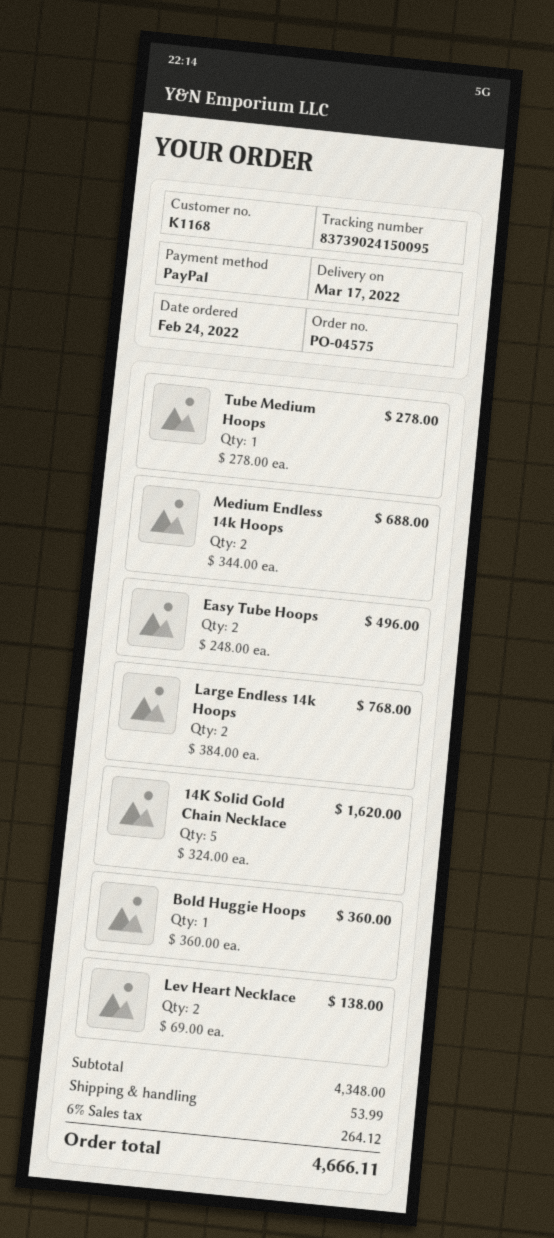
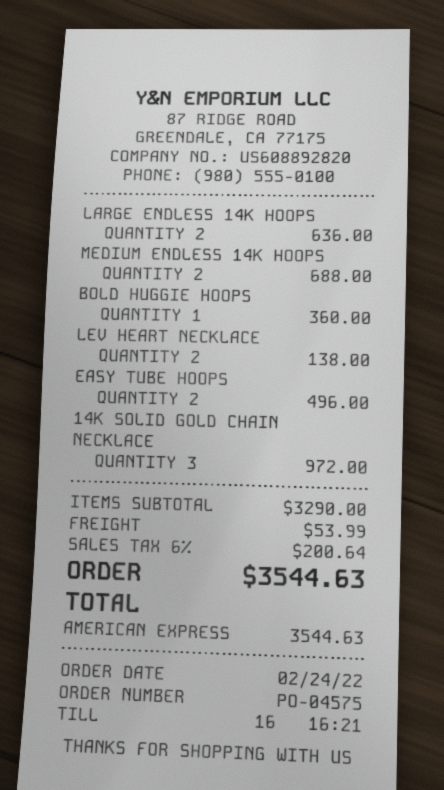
payment method: PayPal -> American Express
Tube Medium Hoops: 1 for 278.00 -> none
Large Endless 14k Hoops: 2 for 768.00 -> 2 for 636.00
14K Solid Gold Chain Necklace: 5 for 1620.00 -> 3 for 972.00
subtotal: 4348.00 -> 3290.00
tax: 6% = 264.12 -> 6% = 200.64
total: 4666.11 -> 3544.63

